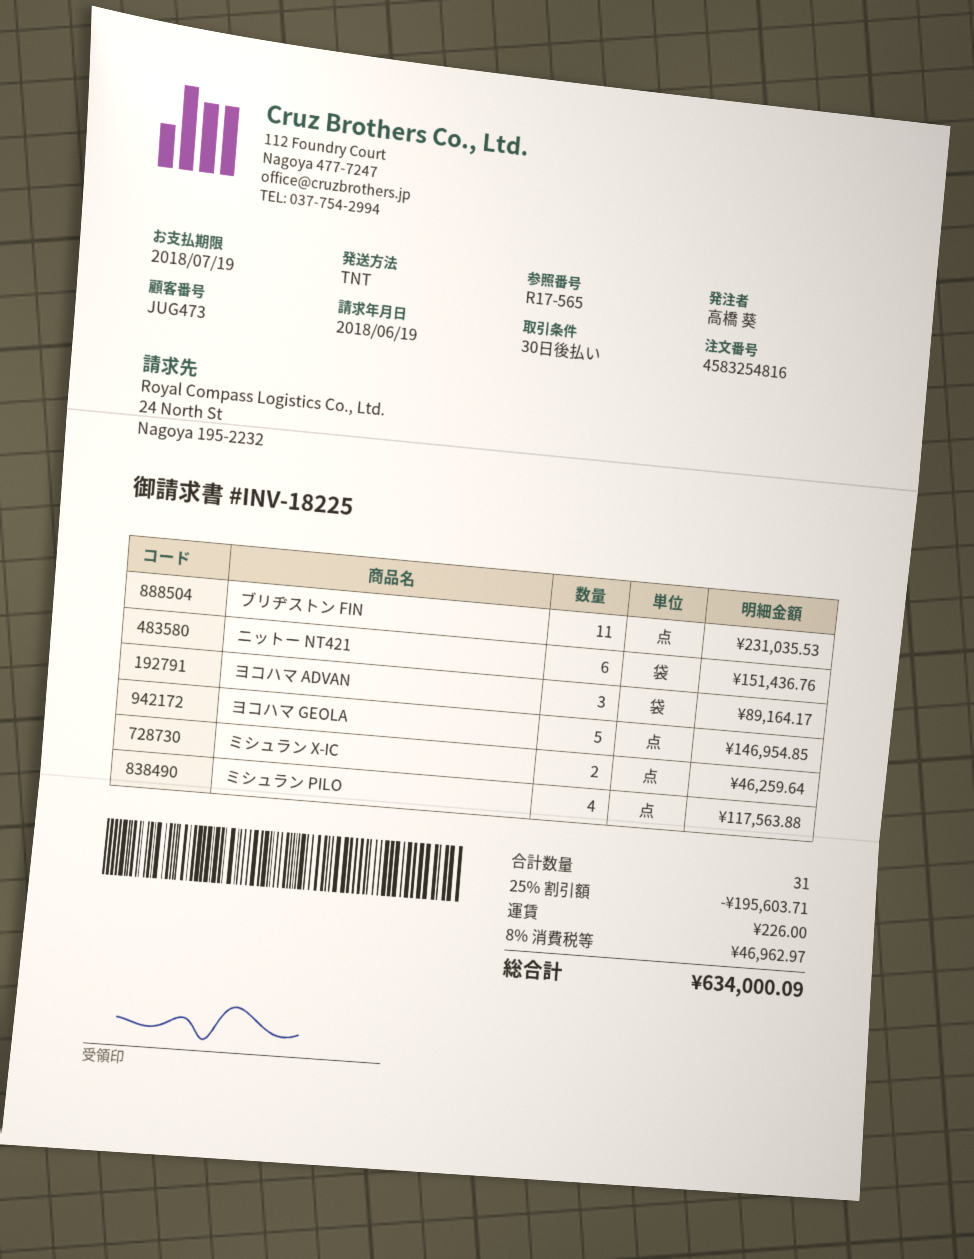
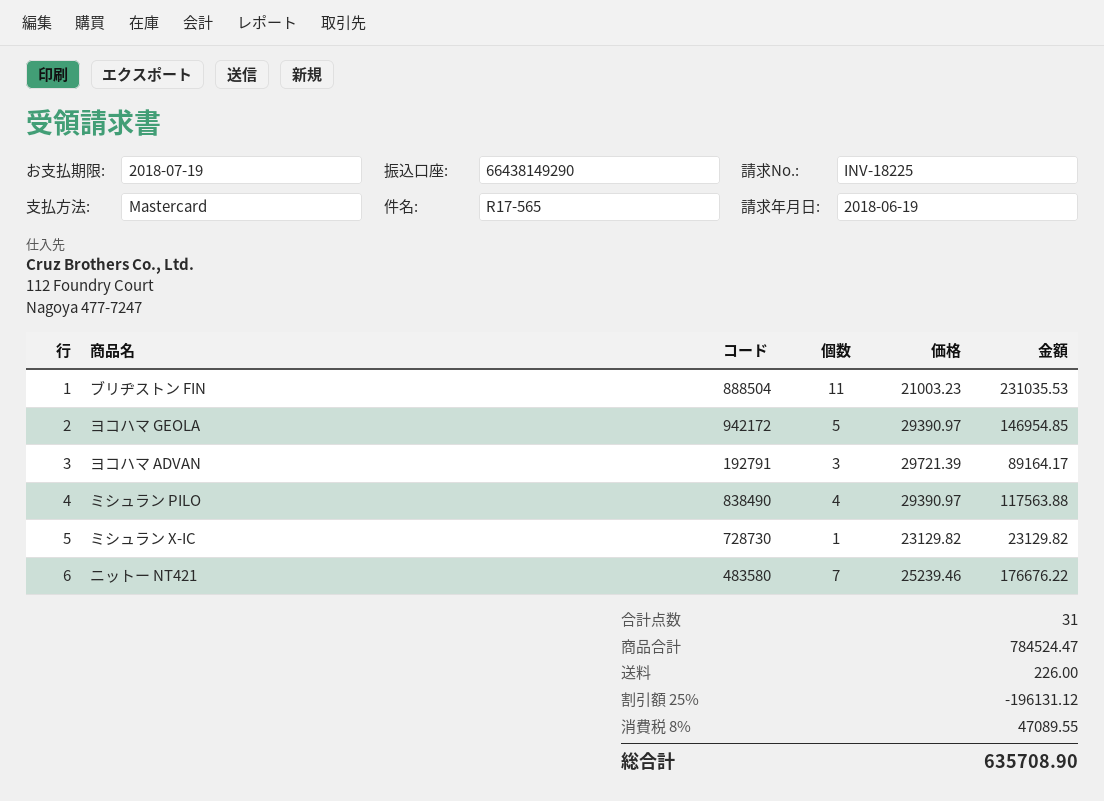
ニットー NT421: 6 for 151436.76 -> 7 for 176676.22
ミシュラン X-IC: 2 for 46259.64 -> 1 for 23129.82
discount: 25% = 195603.71 -> 25% = 196131.12
tax: 8% = 46962.97 -> 8% = 47089.55
total: 634000.09 -> 635708.90

